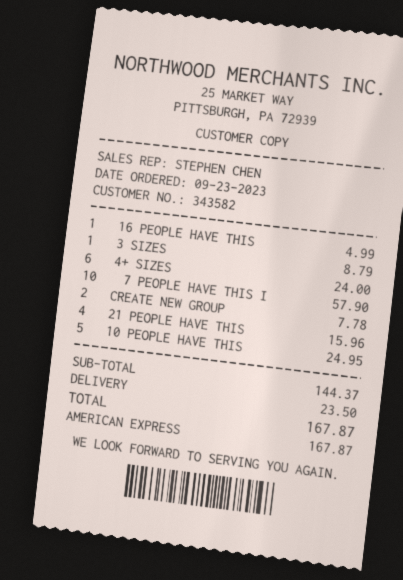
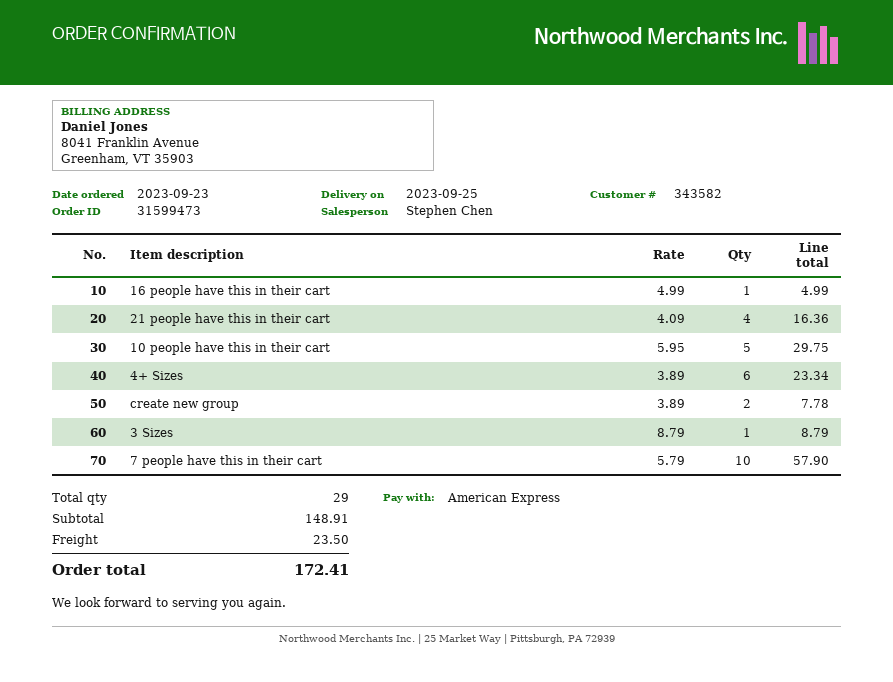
4+ SIZES: 6 for 24.00 -> 6 for 23.34
21 PEOPLE HAVE THIS: 4 for 15.96 -> 4 for 16.36
10 PEOPLE HAVE THIS: 5 for 24.95 -> 5 for 29.75
subtotal: 144.37 -> 148.91
total: 167.87 -> 172.41

